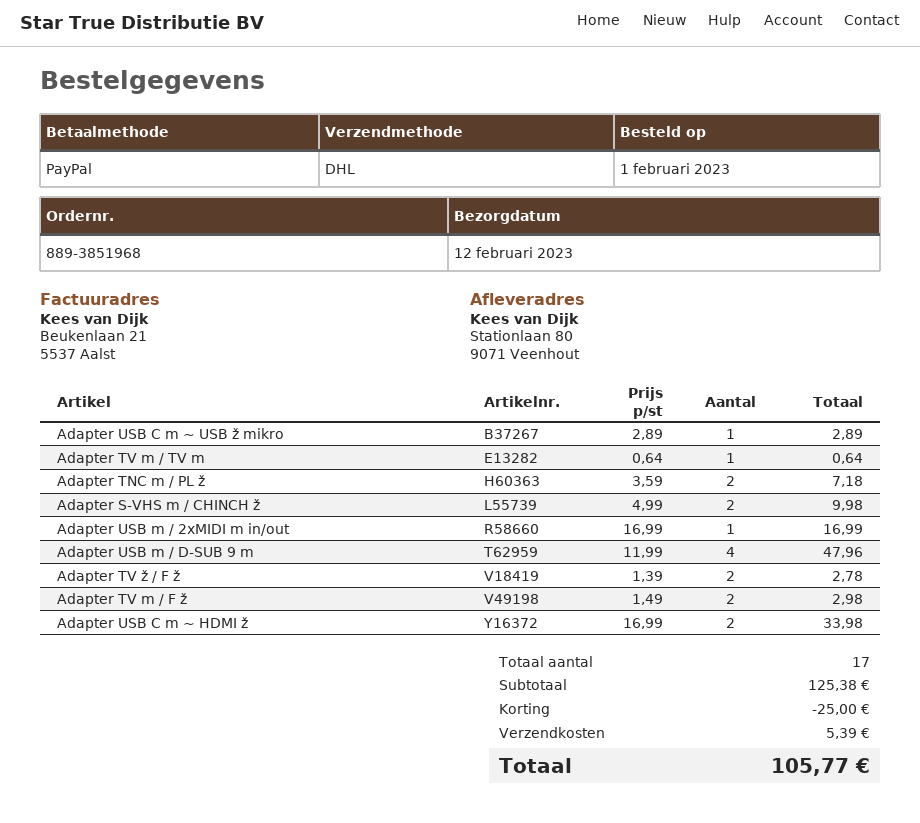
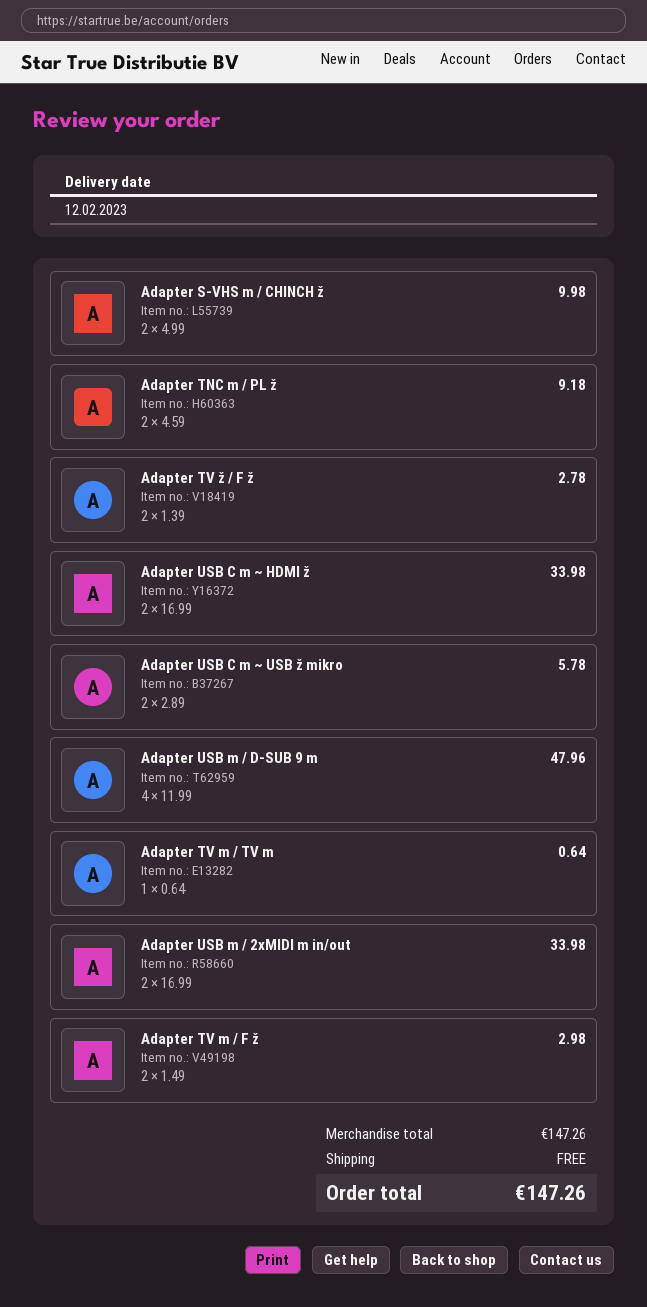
Adapter USB C m ~ USB ž mikro: 1 x 2.89 = 2.89 -> 2 x 2.89 = 5.78
Adapter TNC m / PL ž: 2 x 3.59 = 7.18 -> 2 x 4.59 = 9.18
Adapter USB m / 2xMIDI m in/out: 1 x 16.99 = 16.99 -> 2 x 16.99 = 33.98
subtotal: 125.38 -> 147.26
discount: 25.00 -> none
shipping: 5.39 -> 0.00
total: 105.77 -> 147.26

